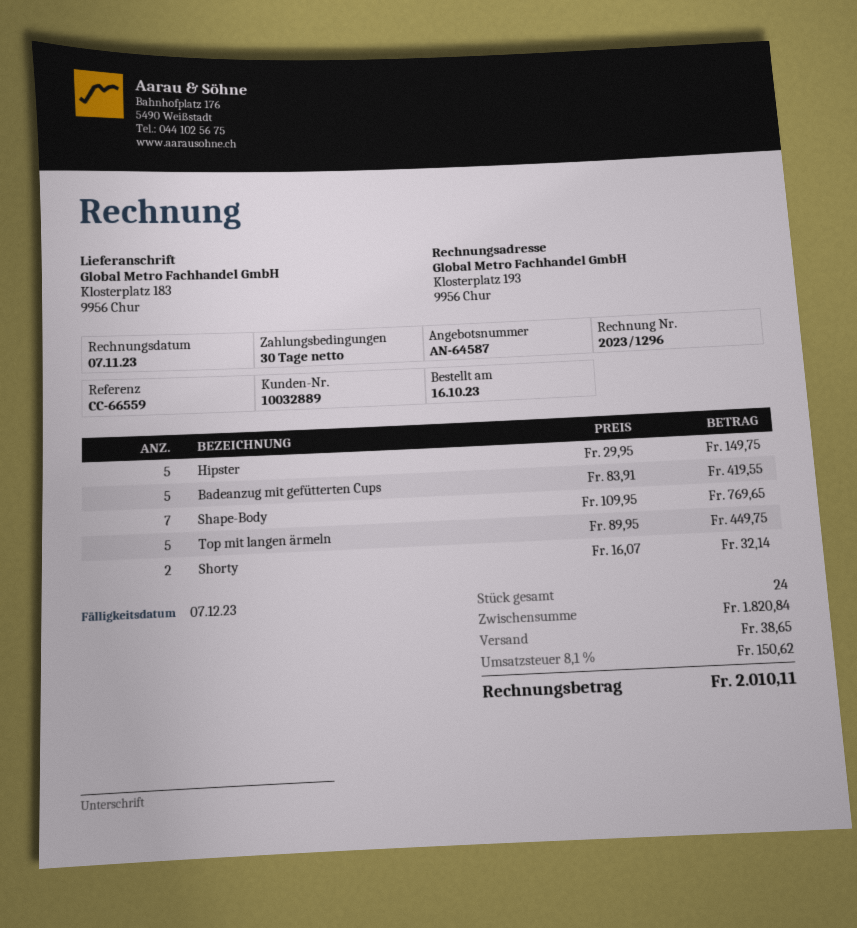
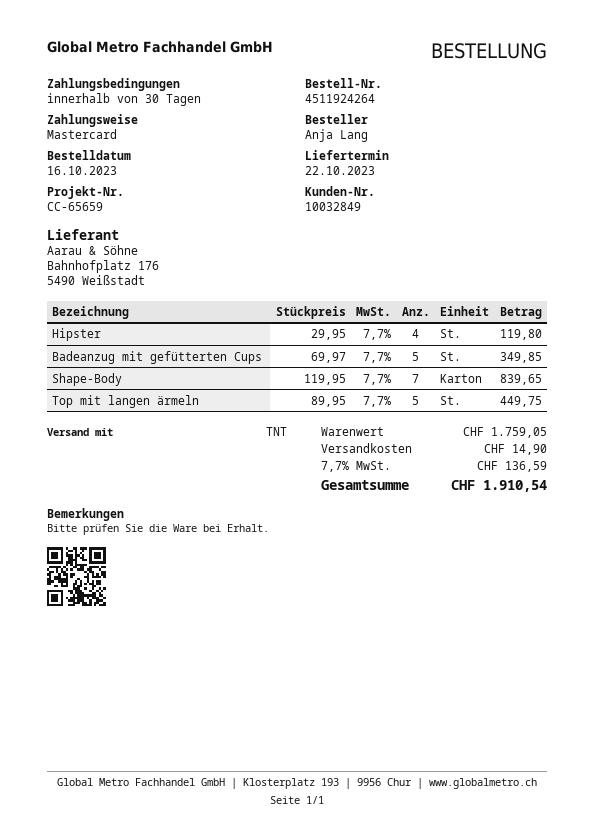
customer number: 10032889 -> 10032849
reference: CC-66559 -> CC-65659
Hipster: 5 x 29.95 = 149.75 -> 4 x 29.95 = 119.80
Badeanzug mit gefütterten Cups: 5 x 83.91 = 419.55 -> 5 x 69.97 = 349.85
Shape-Body: 7 x 109.95 = 769.65 -> 7 x 119.95 = 839.65
Shorty: 2 x 16.07 = 32.14 -> none
subtotal: 1820.84 -> 1759.05
shipping: 38.65 -> 14.90
tax: 8.1% = 150.62 -> 7.7% = 136.59
total: 2010.11 -> 1910.54

